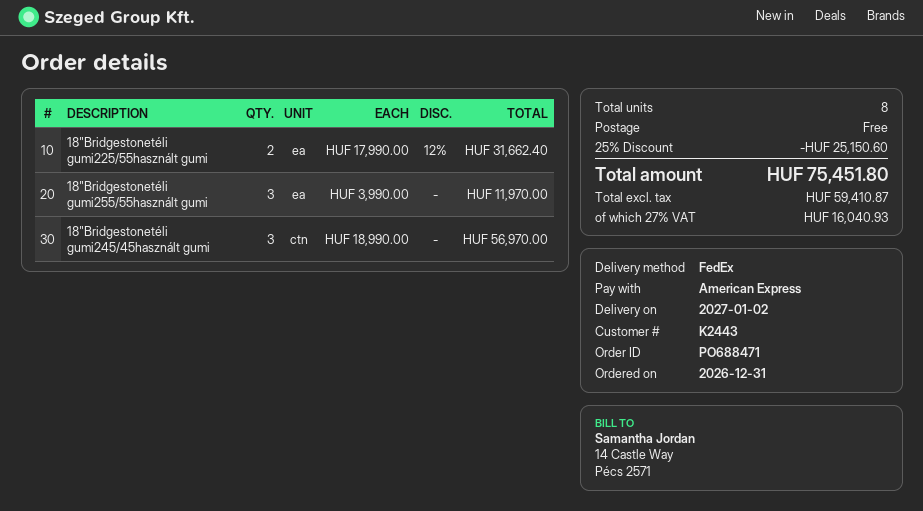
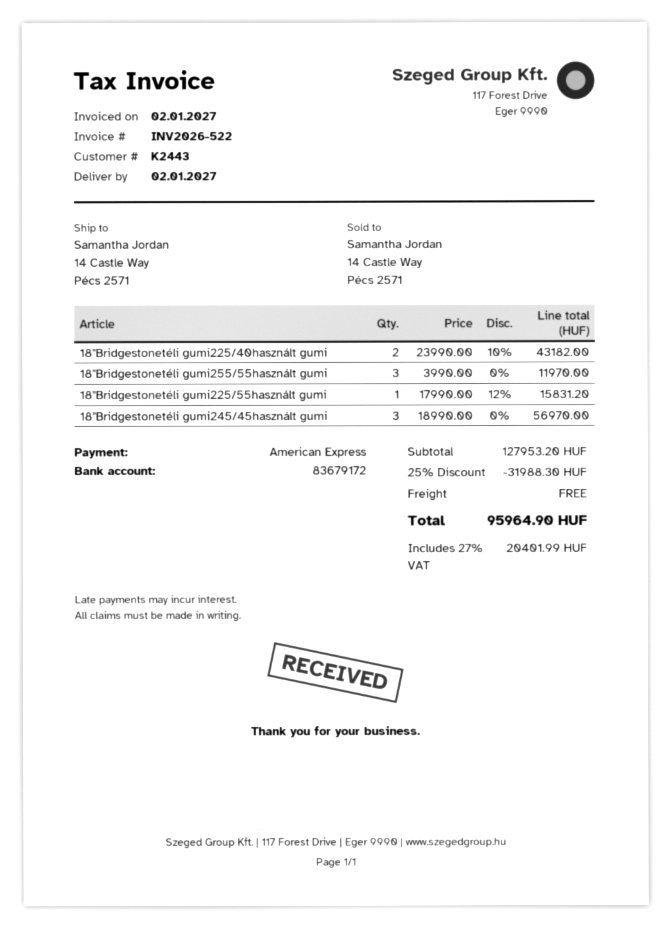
18"Bridgestonetéli gumi225/55használt gumi: 2 x 17990.00 - 12% = 31662.40 -> 1 x 17990.00 - 12% = 15831.20
18"Bridgestonetéli gumi225/40használt gumi: none -> 2 x 23990.00 - 10% = 43182.00
discount: 25% = 25150.60 -> 25% = 31988.30
tax: 27% = 16040.93 -> 27% = 20401.99
total: 75451.80 -> 95964.90

